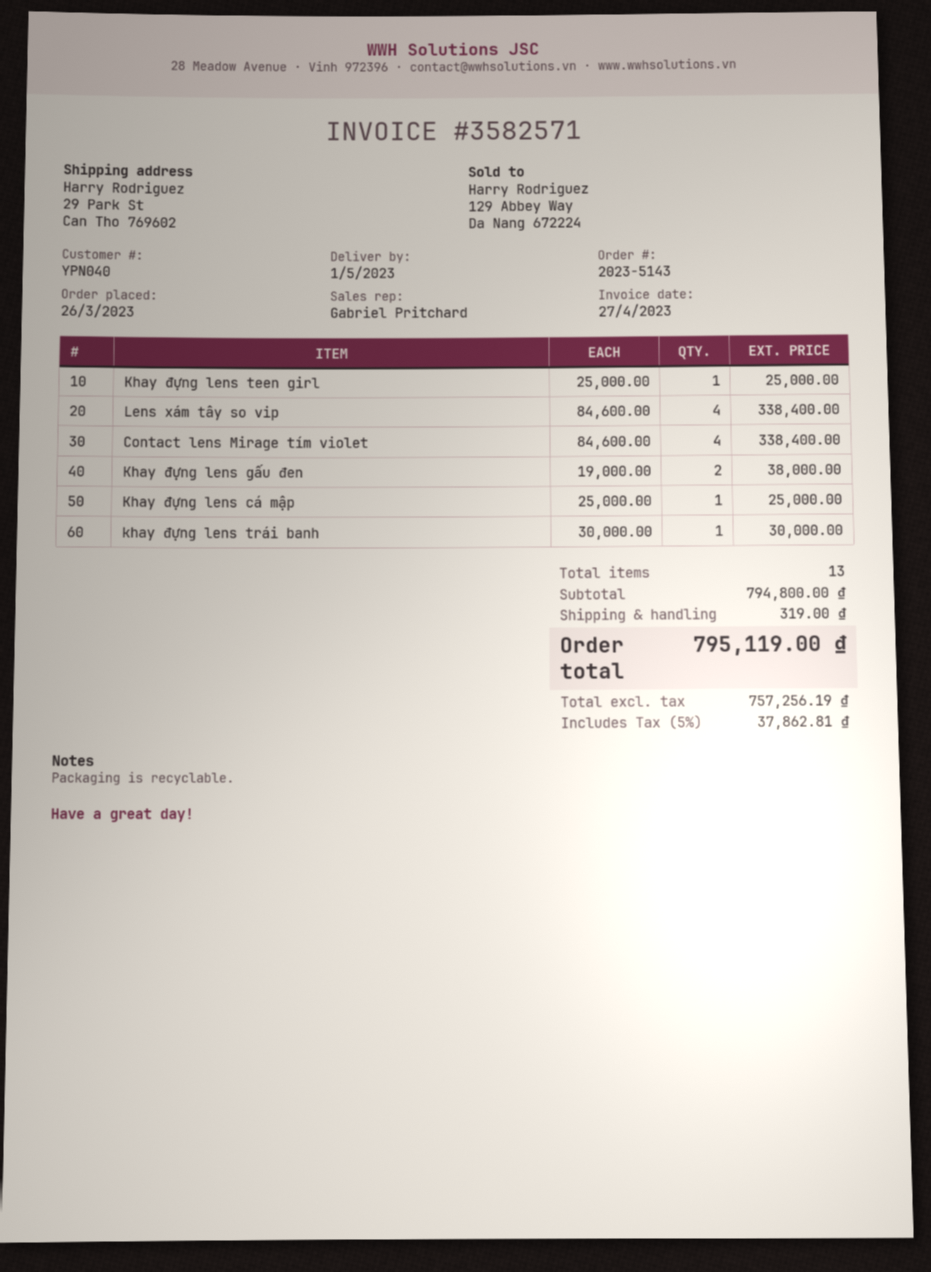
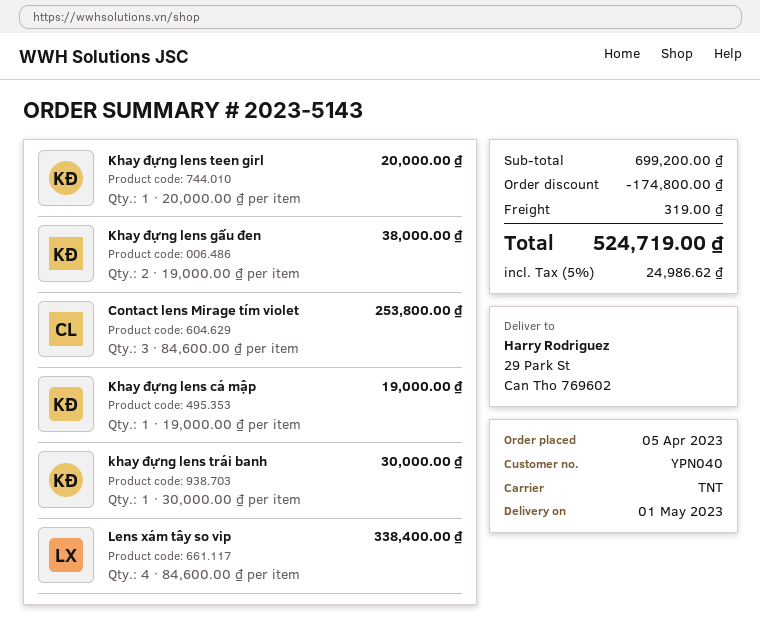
order date: 2023-03-26 -> 2023-04-05
Khay đựng lens teen girl: 1 x 25000.00 = 25000.00 -> 1 x 20000.00 = 20000.00
Contact lens Mirage tím violet: 4 x 84600.00 = 338400.00 -> 3 x 84600.00 = 253800.00
Khay đựng lens cá mập: 1 x 25000.00 = 25000.00 -> 1 x 19000.00 = 19000.00
subtotal: 794800.00 -> 699200.00
discount: none -> 174800.00
tax: 5% = 37862.81 -> 5% = 24986.62
total: 795119.00 -> 524719.00

